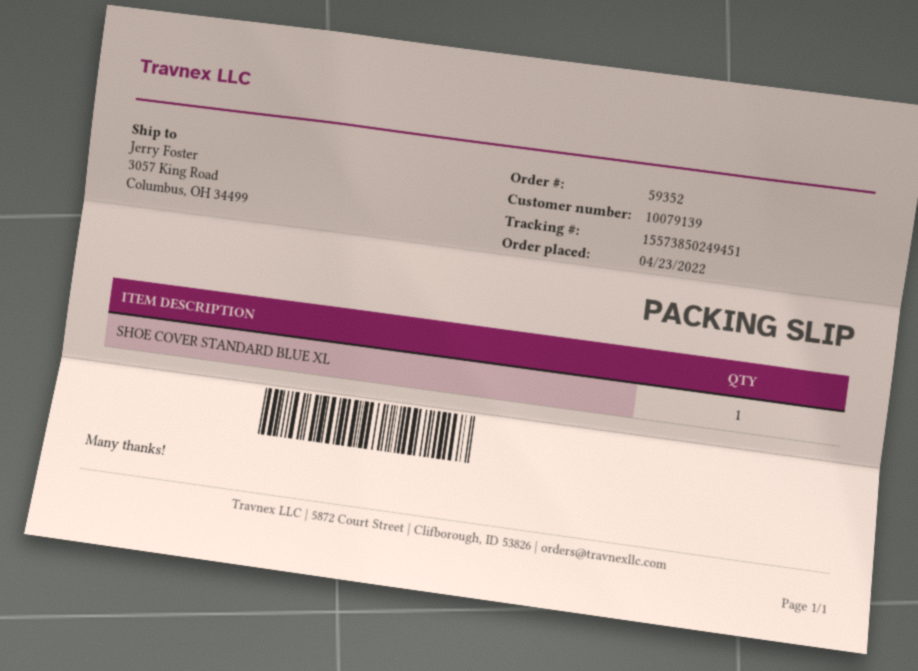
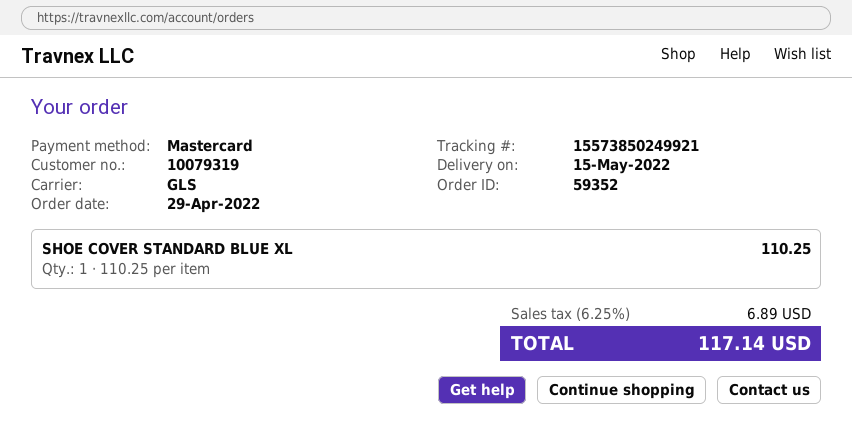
order date: 2022-04-23 -> 2022-04-29
customer number: 10079139 -> 10079319
tracking number: 15573850249451 -> 15573850249921

